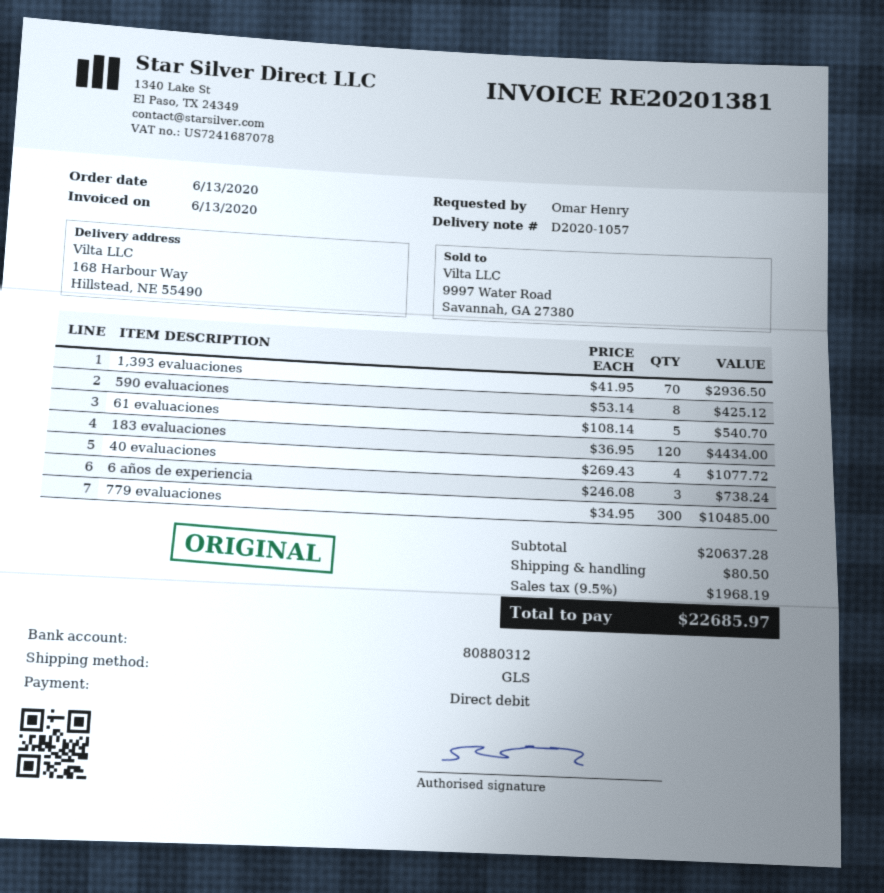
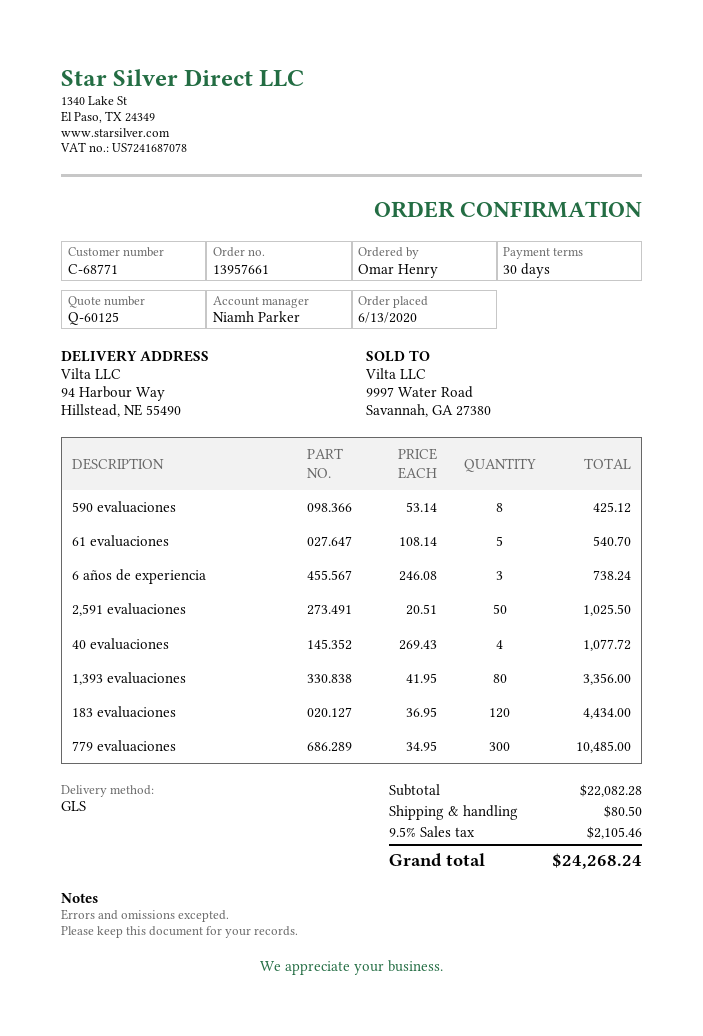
ship to: 168 Harbour Way, Hillstead, NE 55490 -> 94 Harbour Way, Hillstead, NE 55490
1,393 evaluaciones: 70 x 41.95 = 2936.50 -> 80 x 41.95 = 3356.00
2,591 evaluaciones: none -> 50 x 20.51 = 1025.50
subtotal: 20637.28 -> 22082.28
tax: 9.5% = 1968.19 -> 9.5% = 2105.46
total: 22685.97 -> 24268.24

